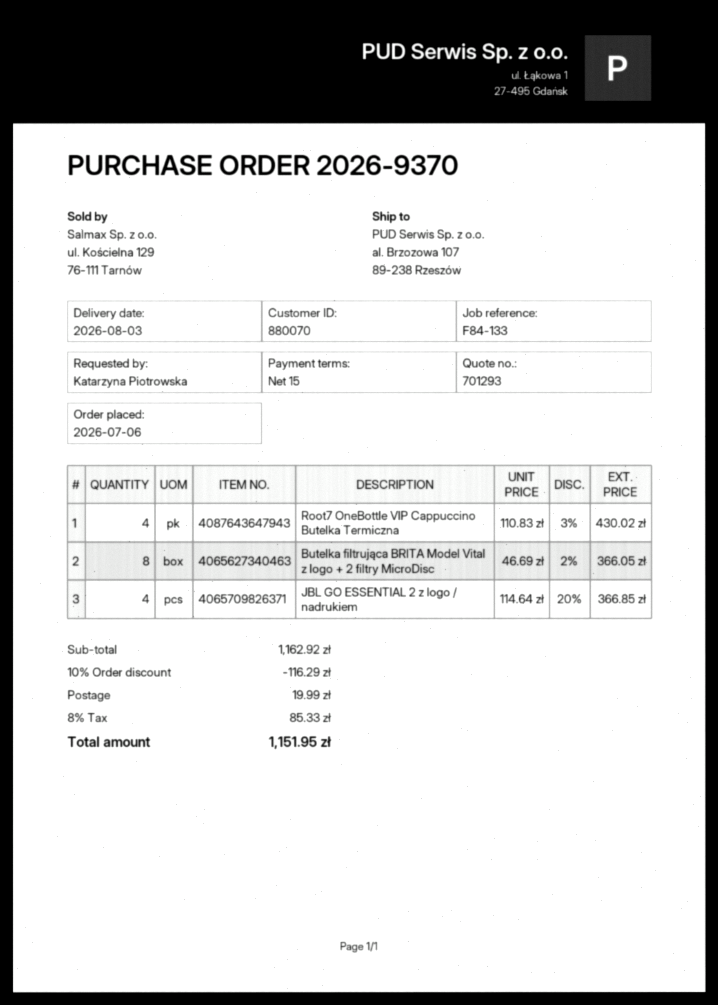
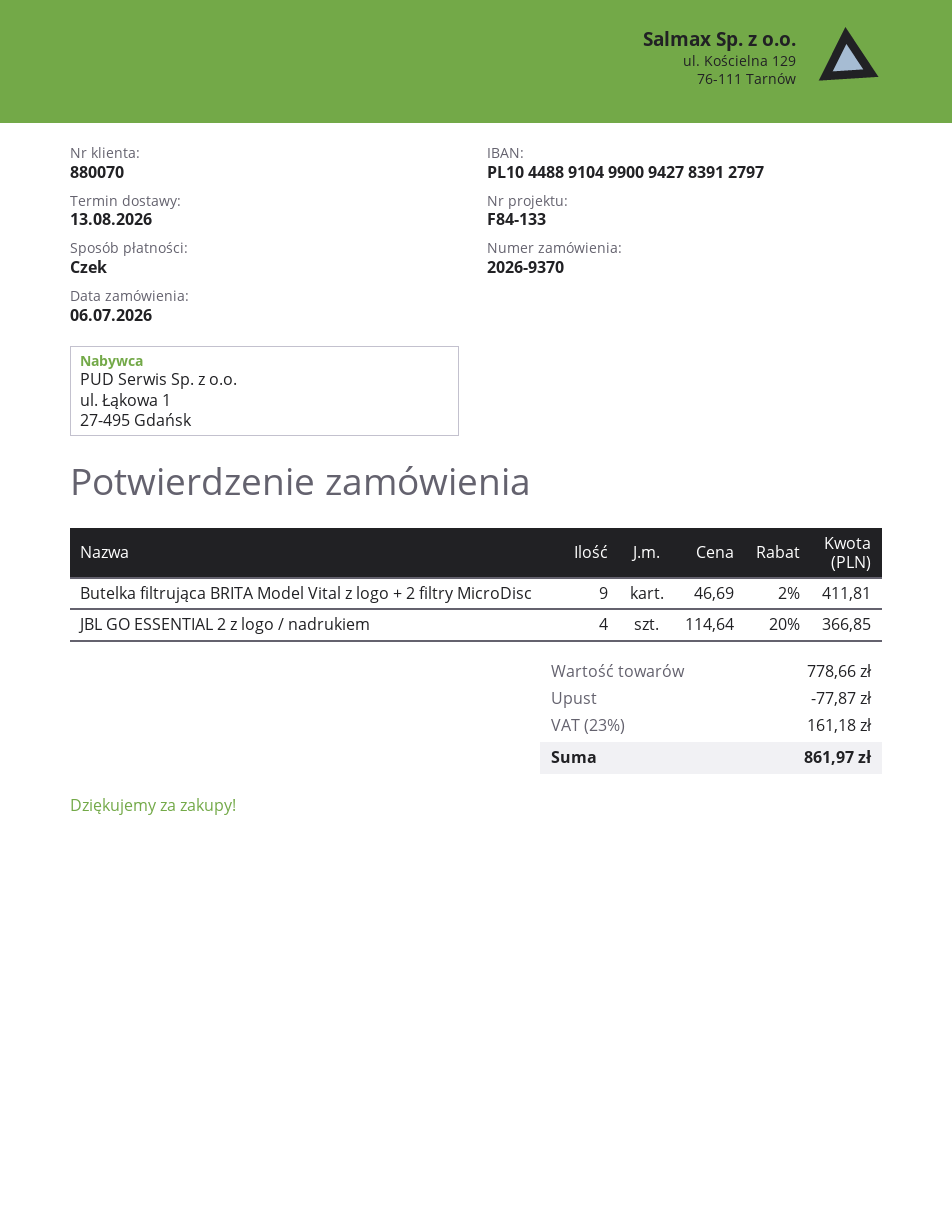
delivery date: 2026-08-03 -> 2026-08-13
Root7 OneBottle VIP Cappuccino Butelka Termiczna: 4 x 110.83 - 3% = 430.02 -> none
Butelka filtrująca BRITA Model Vital z logo + 2 filtry MicroDisc: 8 x 46.69 - 2% = 366.05 -> 9 x 46.69 - 2% = 411.81
subtotal: 1162.92 -> 778.66
discount: 116.29 -> 77.87
shipping: 19.99 -> none
tax: 8% = 85.33 -> 23% = 161.18
total: 1151.95 -> 861.97

